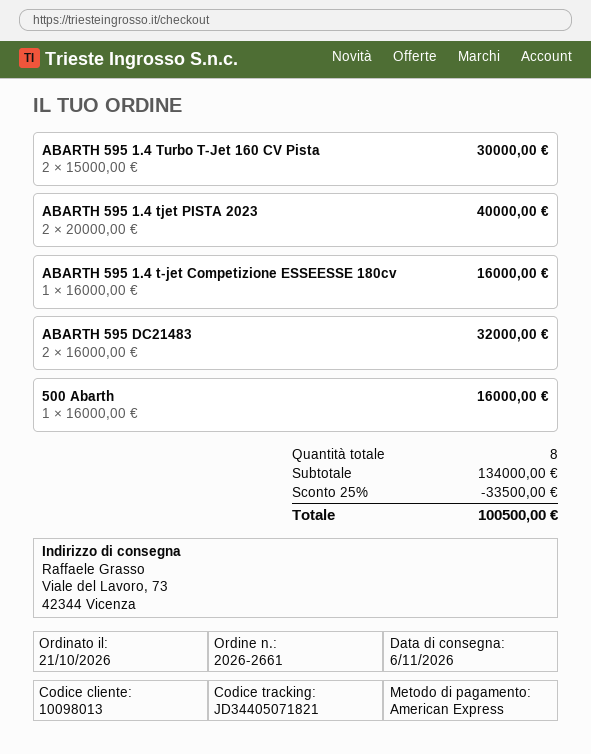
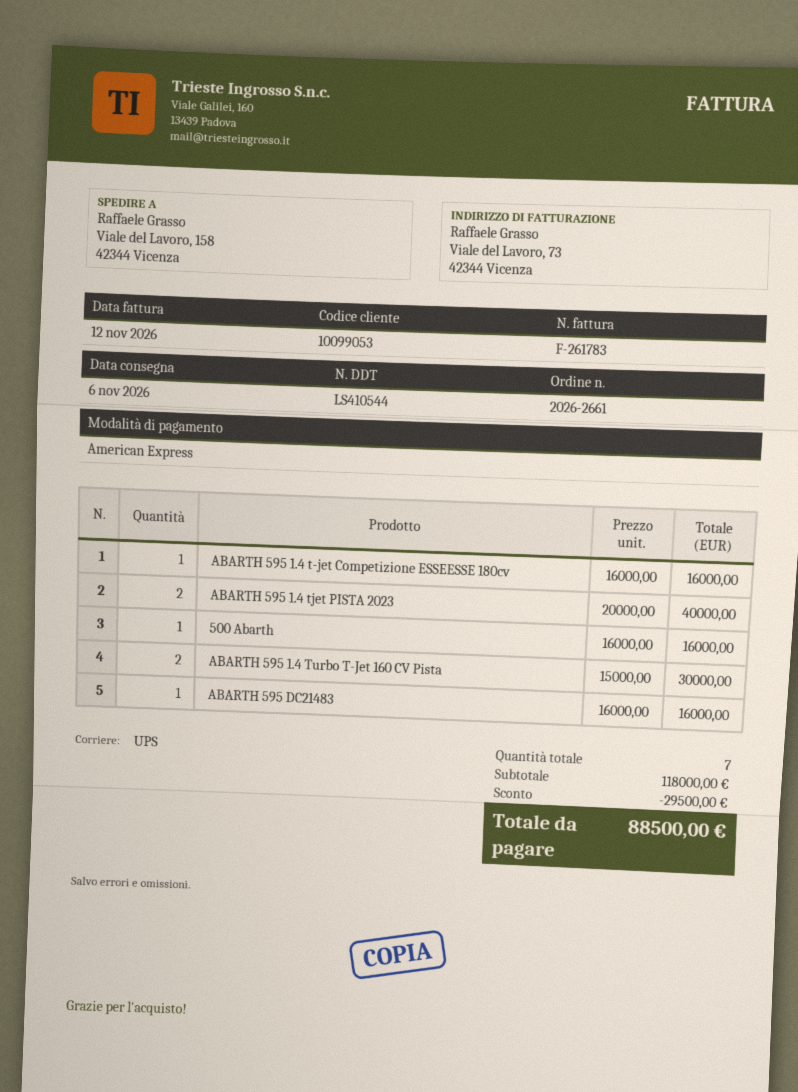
customer number: 10098013 -> 10099053
ship to: Viale del Lavoro, 73, 42344 Vicenza -> Viale del Lavoro, 158, 42344 Vicenza
ABARTH 595 DC21483: 2 x 16000.00 = 32000.00 -> 1 x 16000.00 = 16000.00
total quantity: 8 -> 7
subtotal: 134000.00 -> 118000.00
discount: 33500.00 -> 29500.00
total: 100500.00 -> 88500.00

